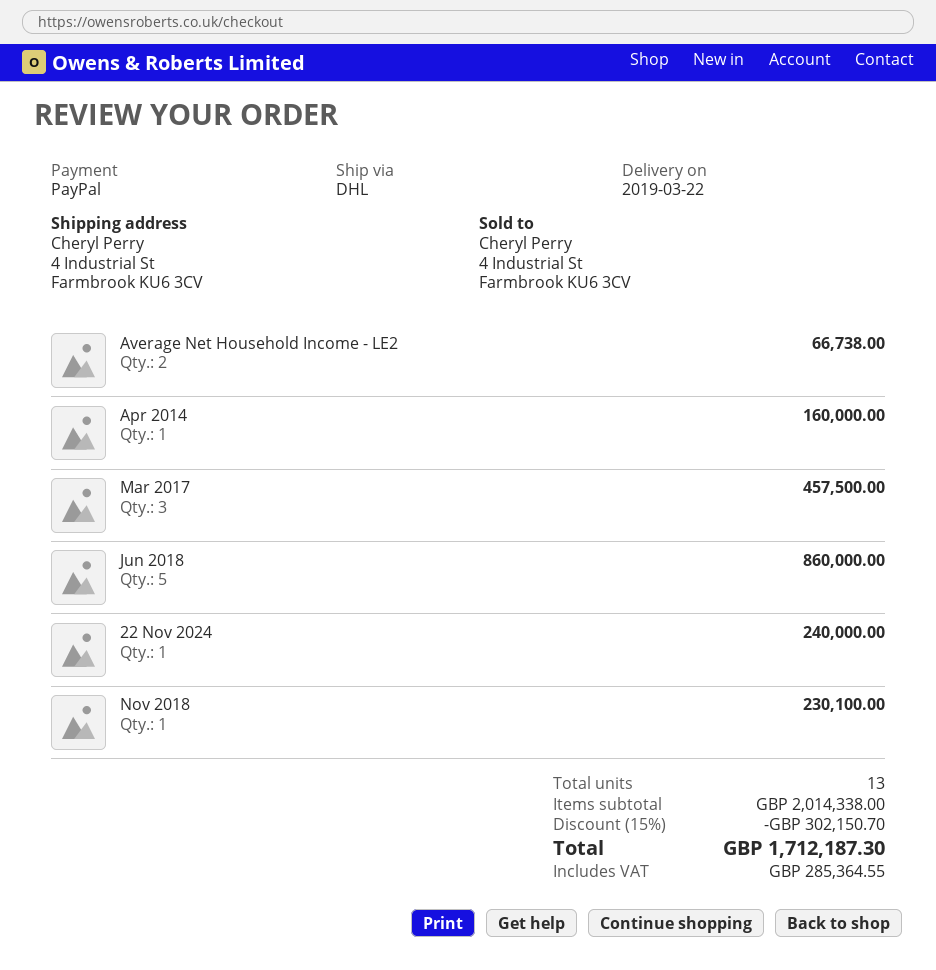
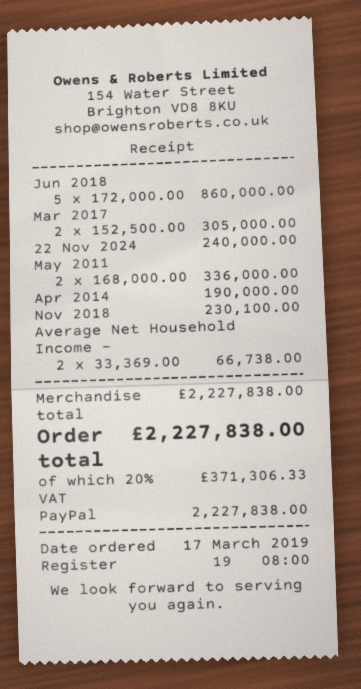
Apr 2014: 1 for 160000.00 -> 1 for 190000.00
Mar 2017: 3 for 457500.00 -> 2 for 305000.00
May 2011: none -> 2 for 336000.00
subtotal: 2014338.00 -> 2227838.00
discount: 15% = 302150.70 -> none
tax: 285364.55 -> 371306.33
total: 1712187.30 -> 2227838.00

